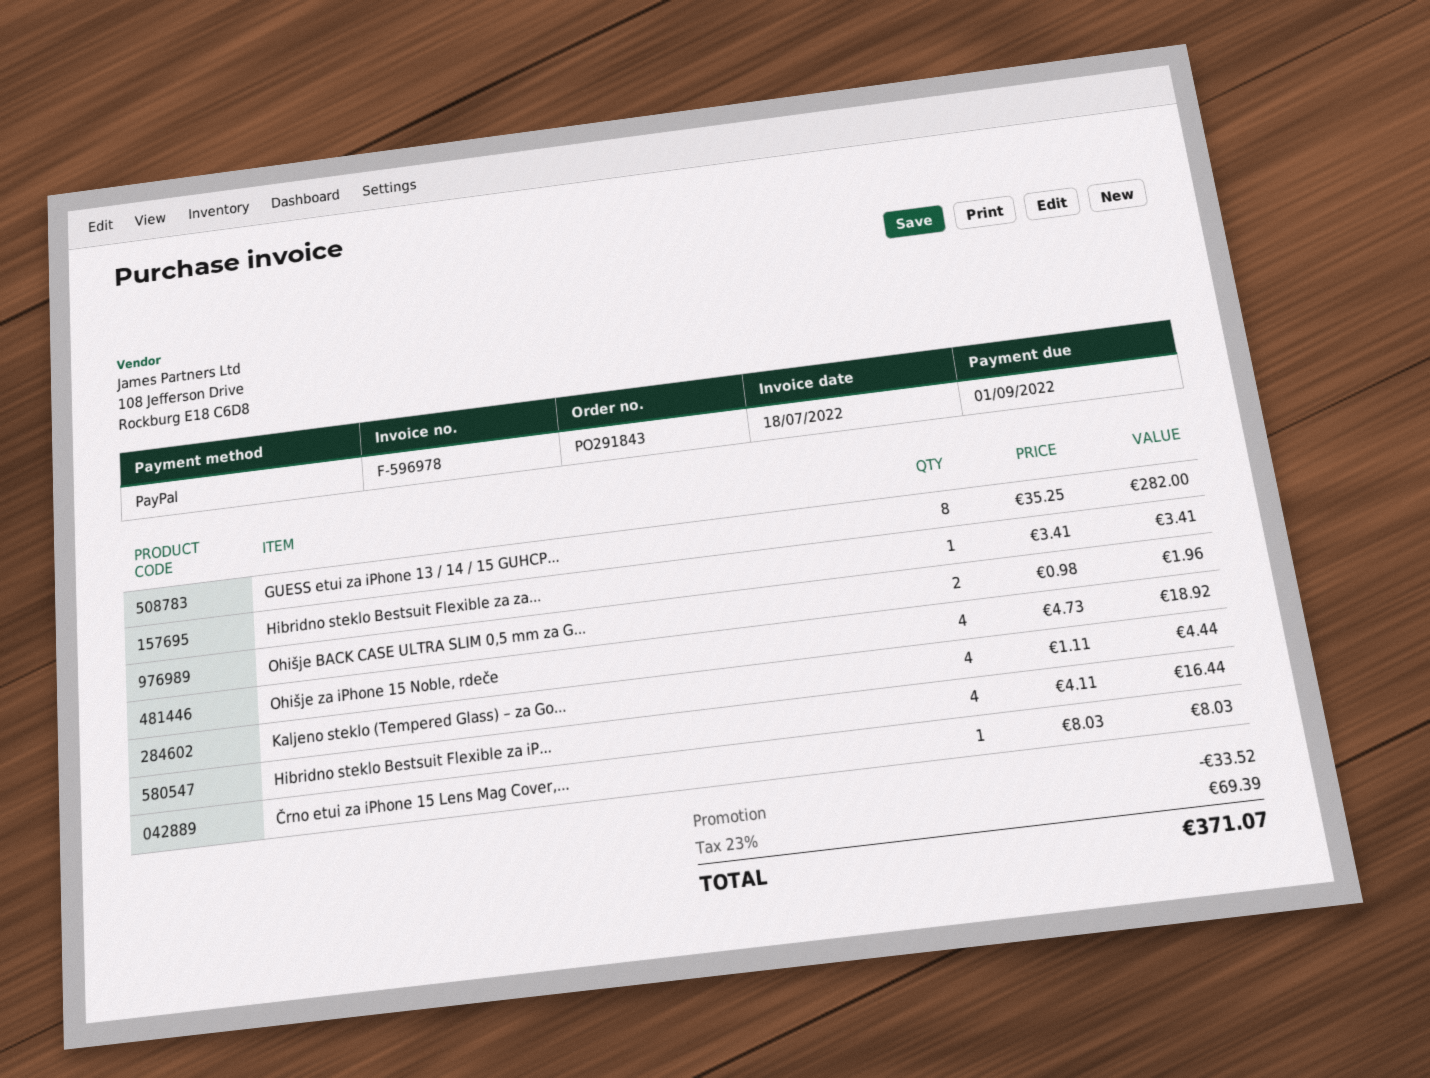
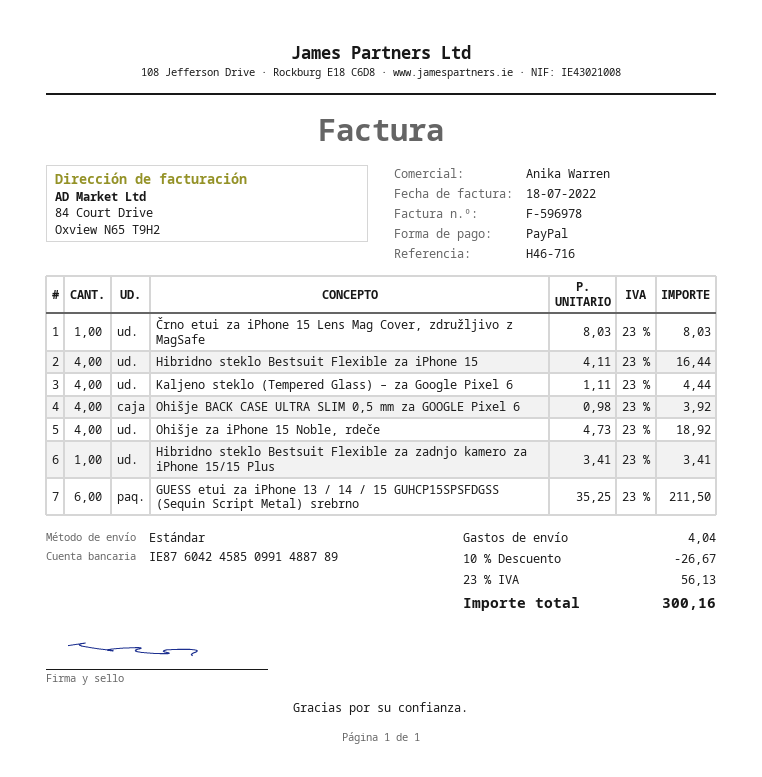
GUESS etui za iPhone 13 / 14 / 15 GUHCP...: 8 x 35.25 = 282.00 -> 6 x 35.25 = 211.50
Ohišje BACK CASE ULTRA SLIM 0,5 mm za G...: 2 x 0.98 = 1.96 -> 4 x 0.98 = 3.92
discount: 33.52 -> 26.67
shipping: none -> 4.04
tax: 23% = 69.39 -> 23% = 56.13
total: 371.07 -> 300.16

